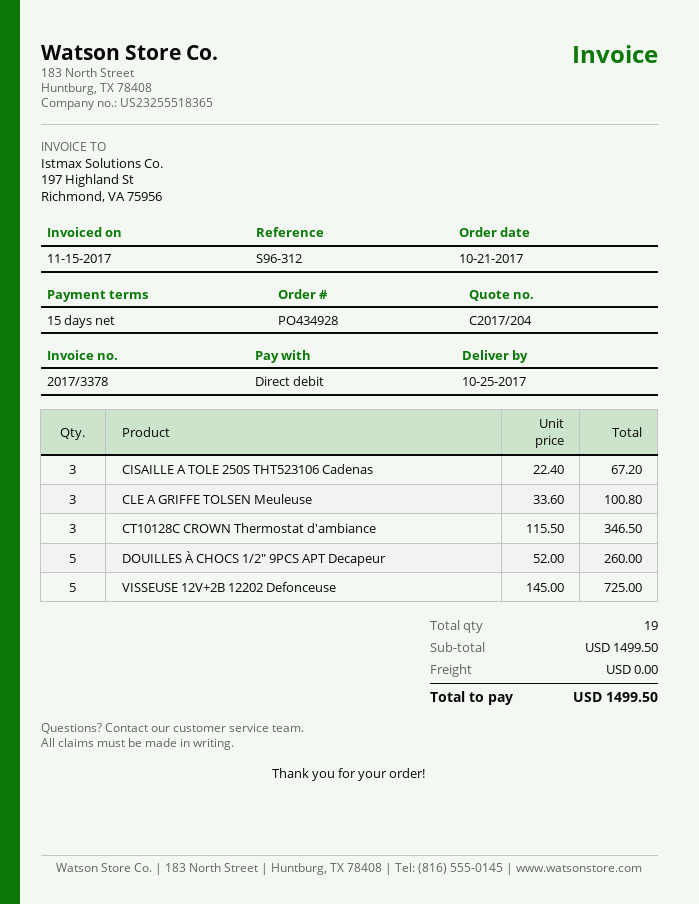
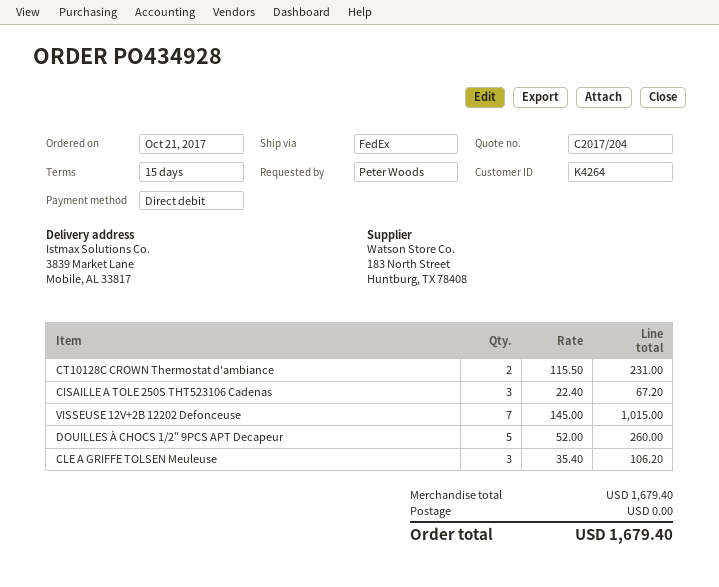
CLE A GRIFFE TOLSEN Meuleuse: 3 x 33.60 = 100.80 -> 3 x 35.40 = 106.20
CT10128C CROWN Thermostat d'ambiance: 3 x 115.50 = 346.50 -> 2 x 115.50 = 231.00
VISSEUSE 12V+2B 12202 Defonceuse: 5 x 145.00 = 725.00 -> 7 x 145.00 = 1015.00
subtotal: 1499.50 -> 1679.40
total: 1499.50 -> 1679.40

